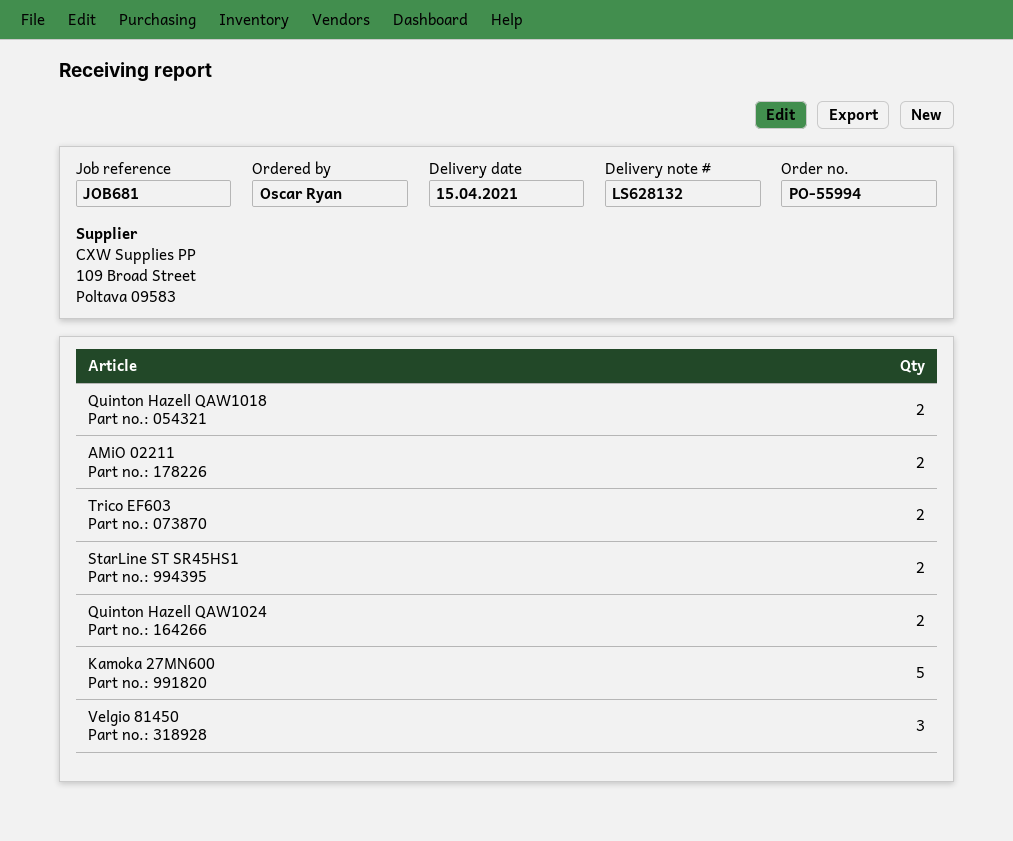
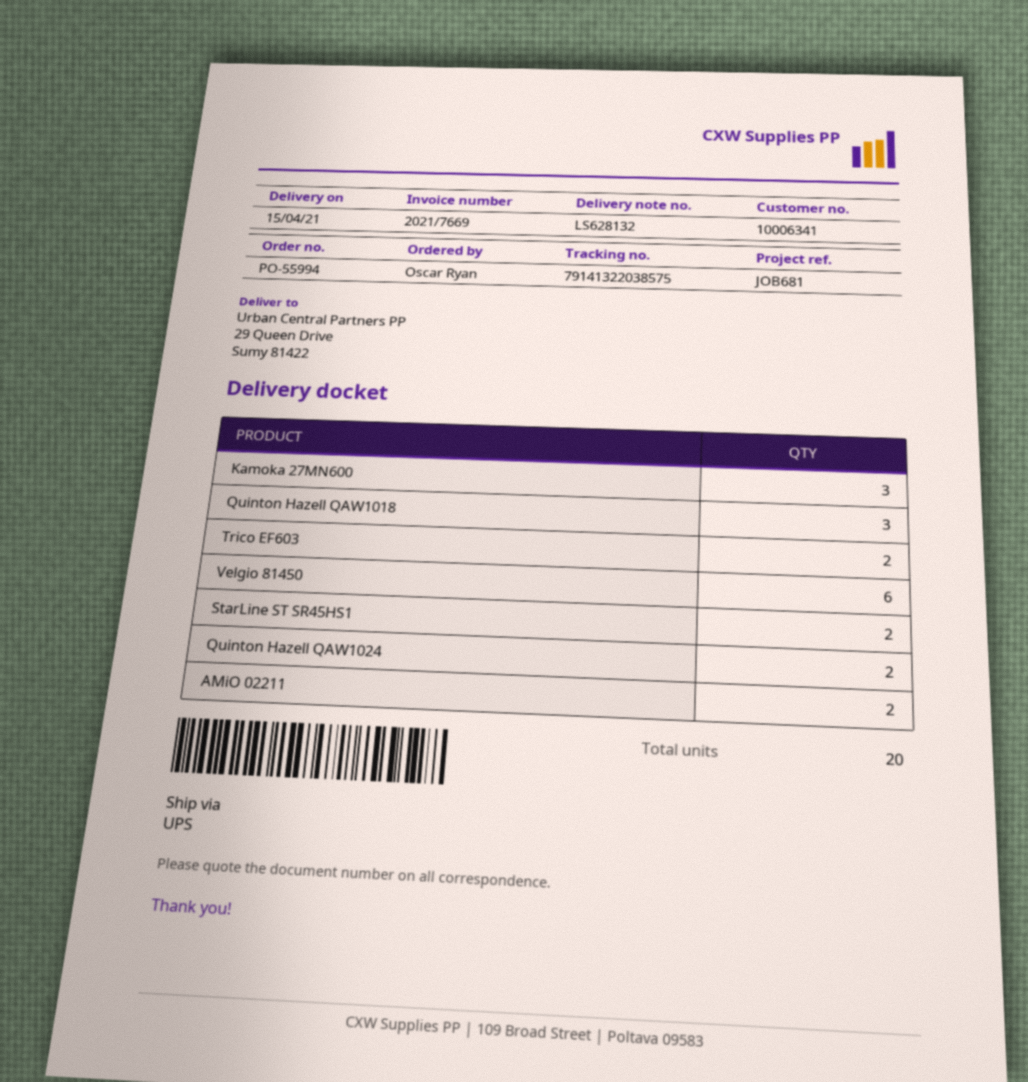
Quinton Hazell QAW1018: 2 -> 3
Kamoka 27MN600: 5 -> 3
Velgio 81450: 3 -> 6

